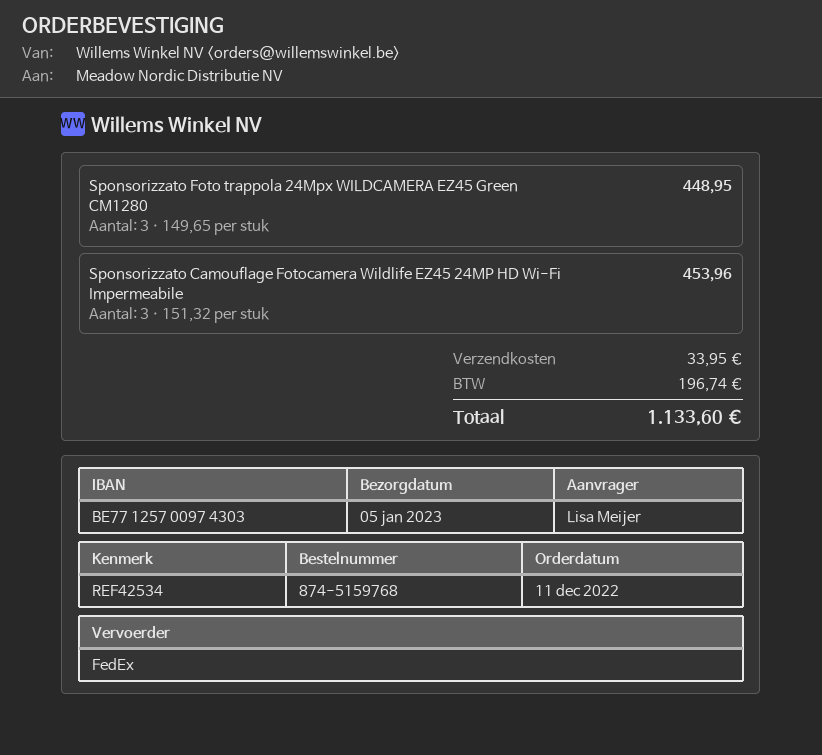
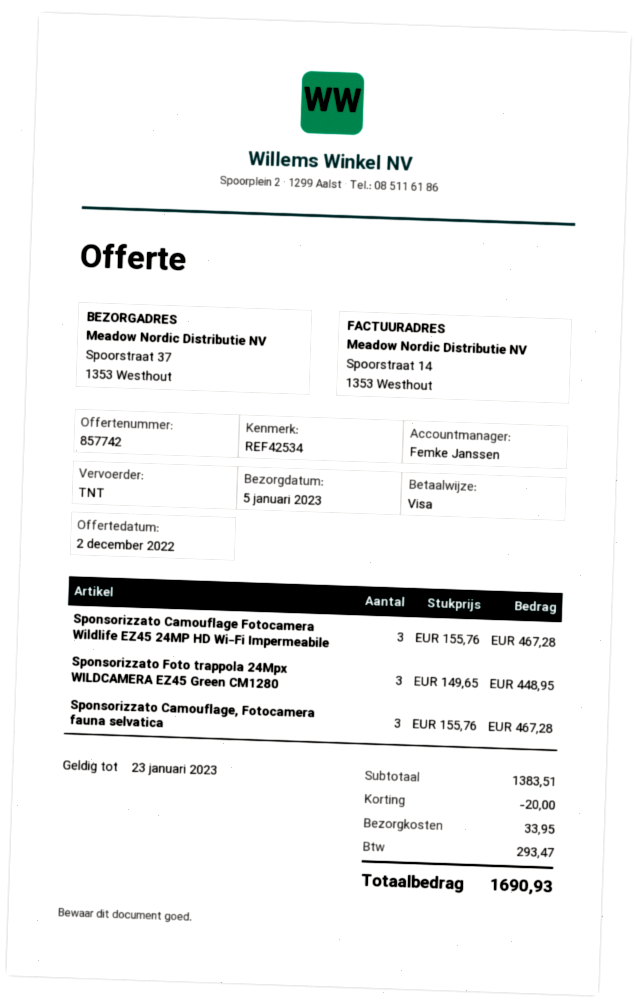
shipping method: FedEx -> TNT
Sponsorizzato Camouflage Fotocamera Wildlife EZ45 24MP HD Wi-Fi Impermeabile: 3 x 151.32 = 453.96 -> 3 x 155.76 = 467.28
Sponsorizzato Camouflage, Fotocamera fauna selvatica: none -> 3 x 155.76 = 467.28
discount: none -> 20.00
tax: 196.74 -> 293.47
total: 1133.60 -> 1690.93

